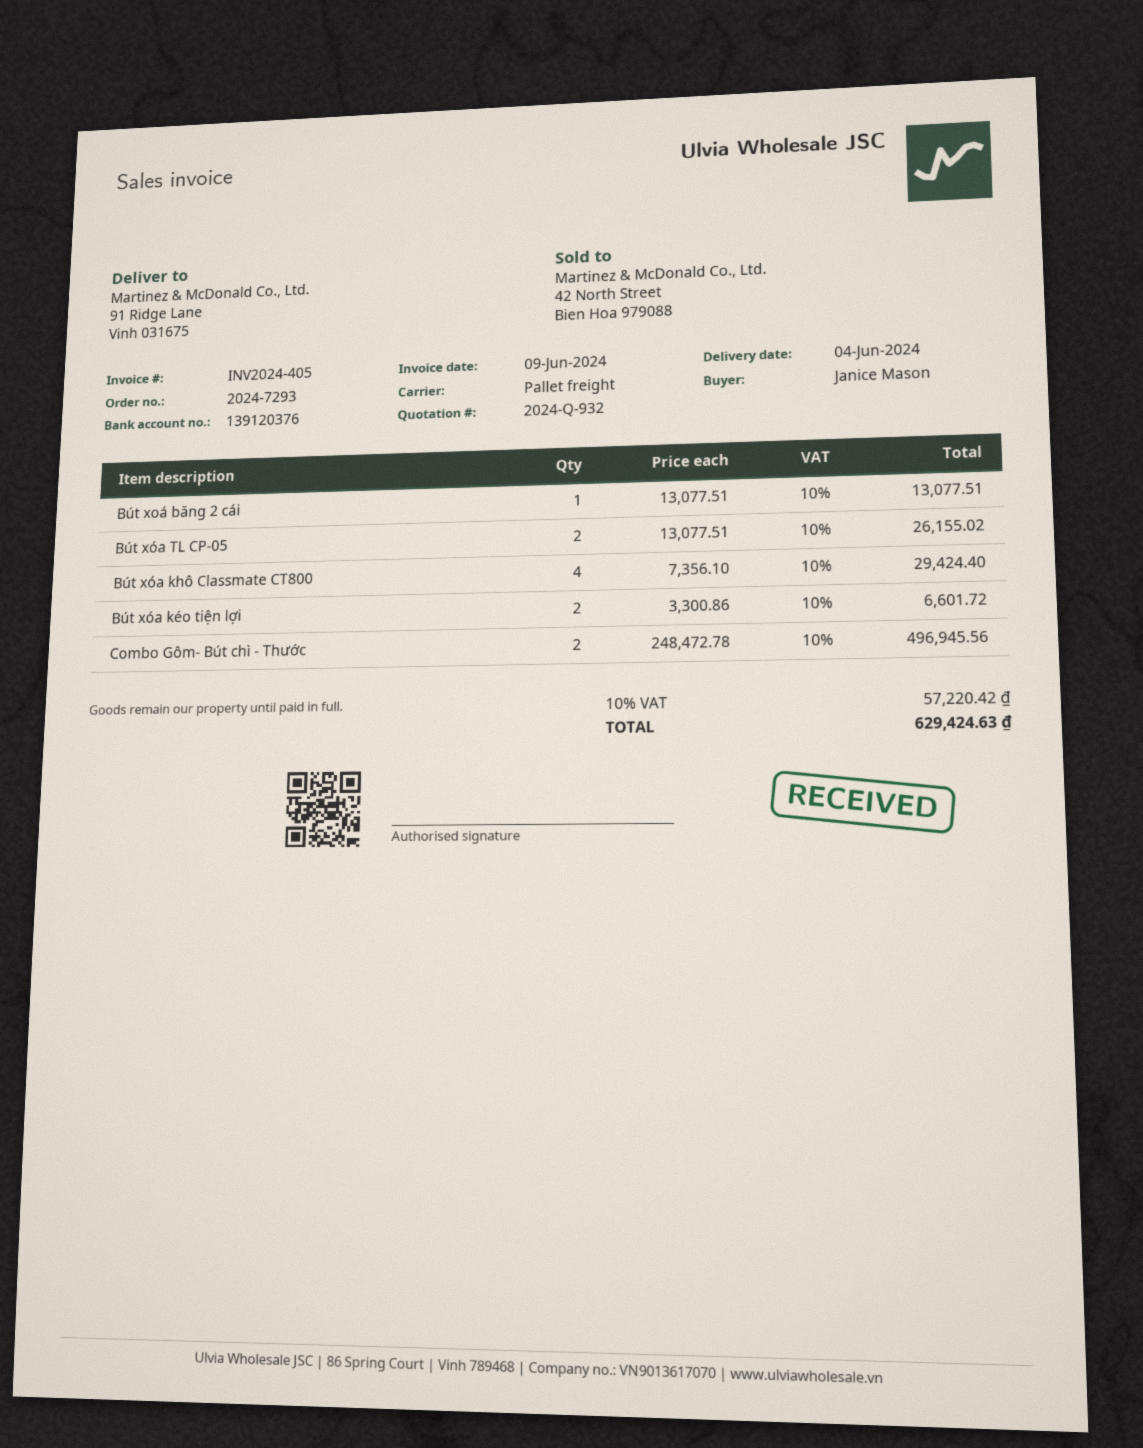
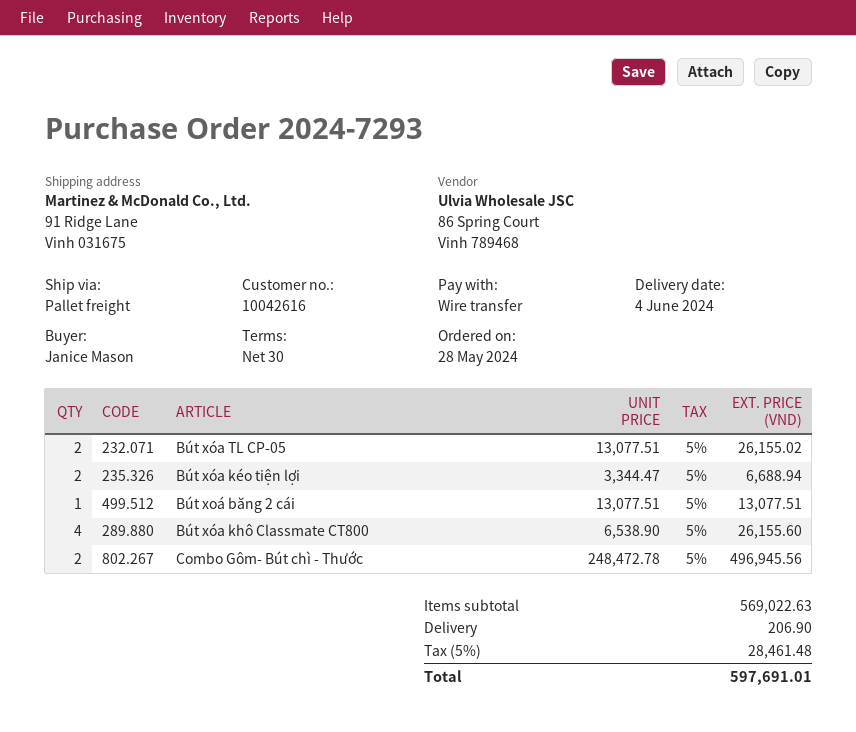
Bút xóa khô Classmate CT800: 4 x 7356.10 = 29424.40 -> 4 x 6538.90 = 26155.60
Bút xóa kéo tiện lợi: 2 x 3300.86 = 6601.72 -> 2 x 3344.47 = 6688.94
shipping: none -> 206.90
tax: 10% = 57220.42 -> 5% = 28461.48
total: 629424.63 -> 597691.01

